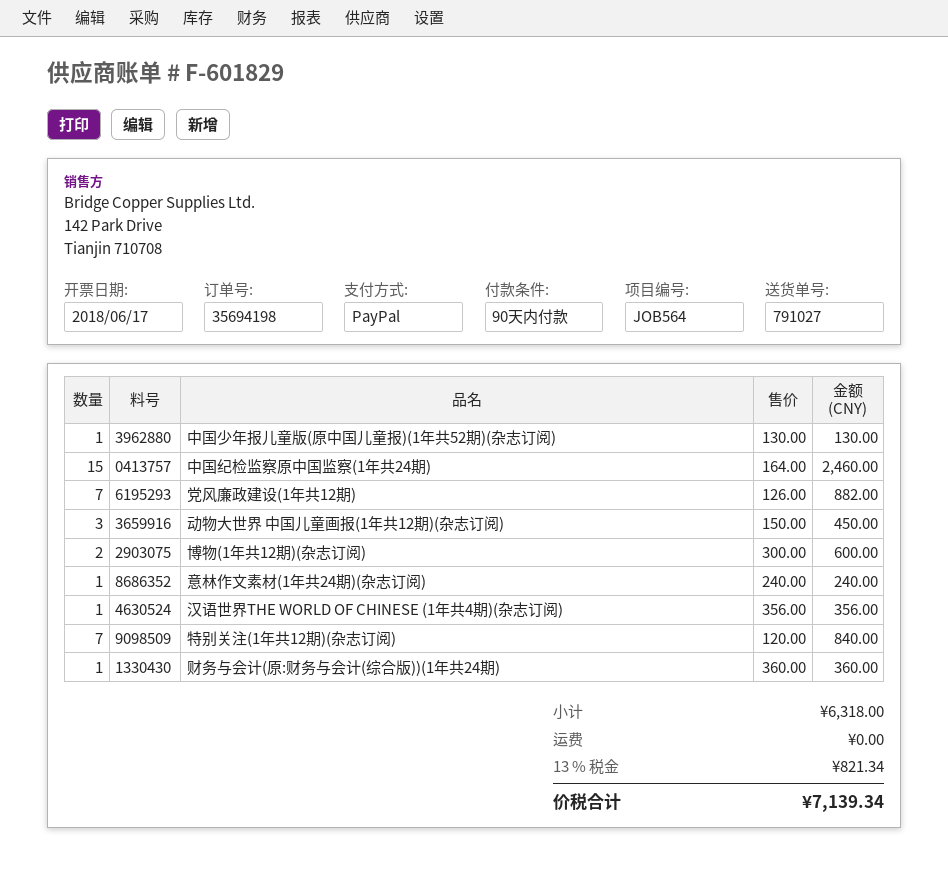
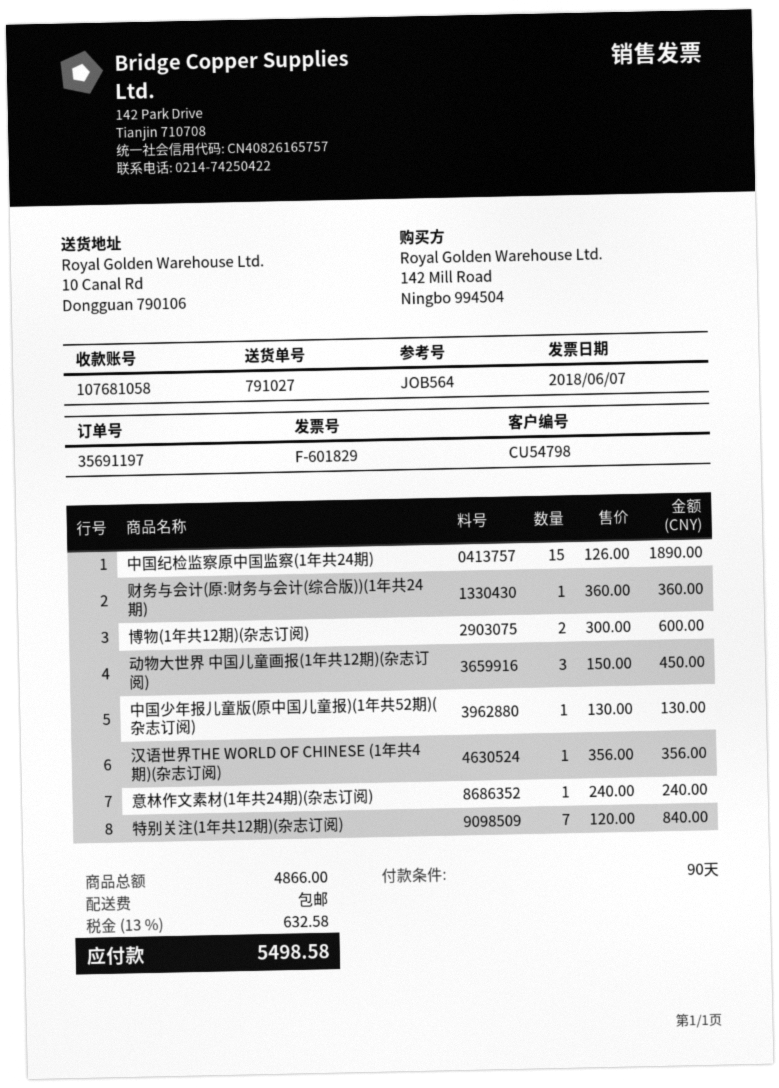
order number: 35694198 -> 35691197
invoice date: 2018-06-17 -> 2018-06-07
中国纪检监察原中国监察(1年共24期): 15 x 164.00 = 2460.00 -> 15 x 126.00 = 1890.00
党风廉政建设(1年共12期): 7 x 126.00 = 882.00 -> none
subtotal: 6318.00 -> 4866.00
tax: 13% = 821.34 -> 13% = 632.58
total: 7139.34 -> 5498.58

